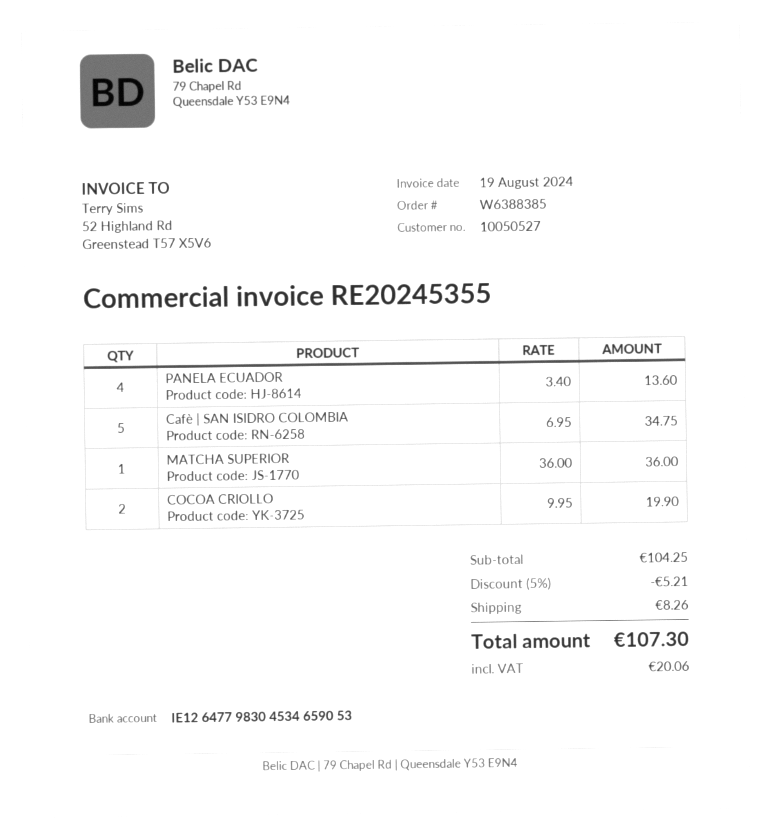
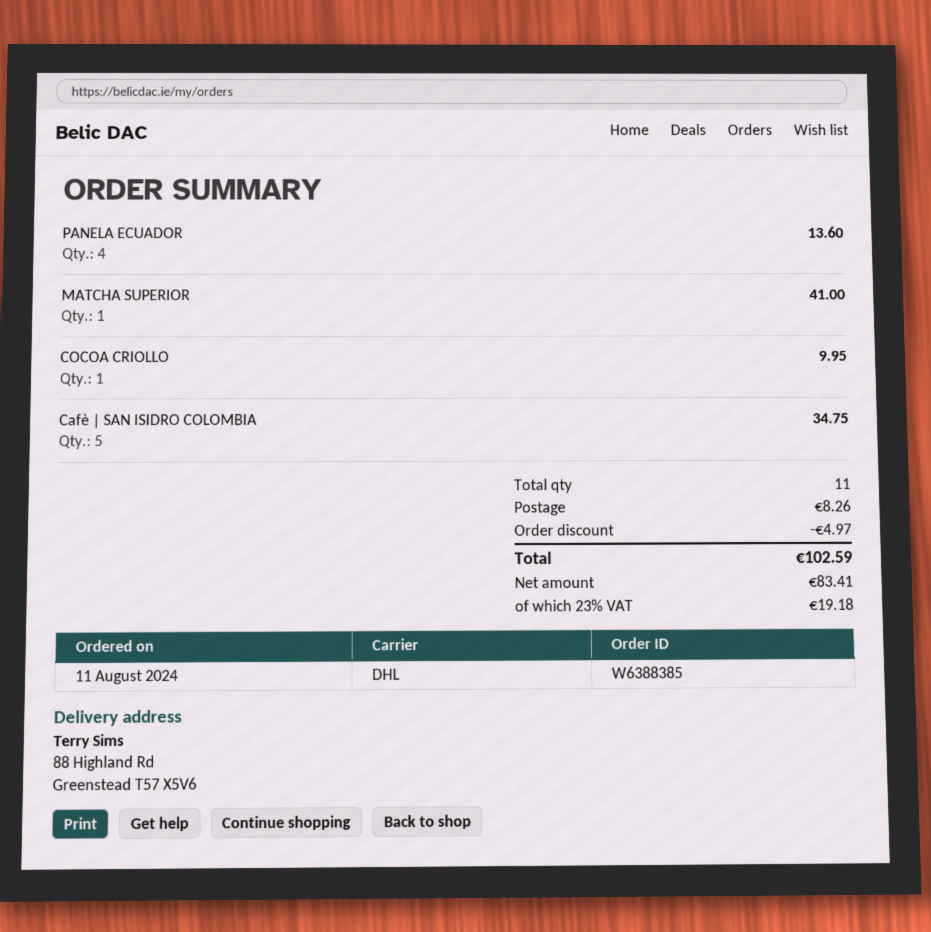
MATCHA SUPERIOR: 1 for 36.00 -> 1 for 41.00
COCOA CRIOLLO: 2 for 19.90 -> 1 for 9.95
discount: 5.21 -> 4.97
tax: 20.06 -> 19.18
total: 107.30 -> 102.59

